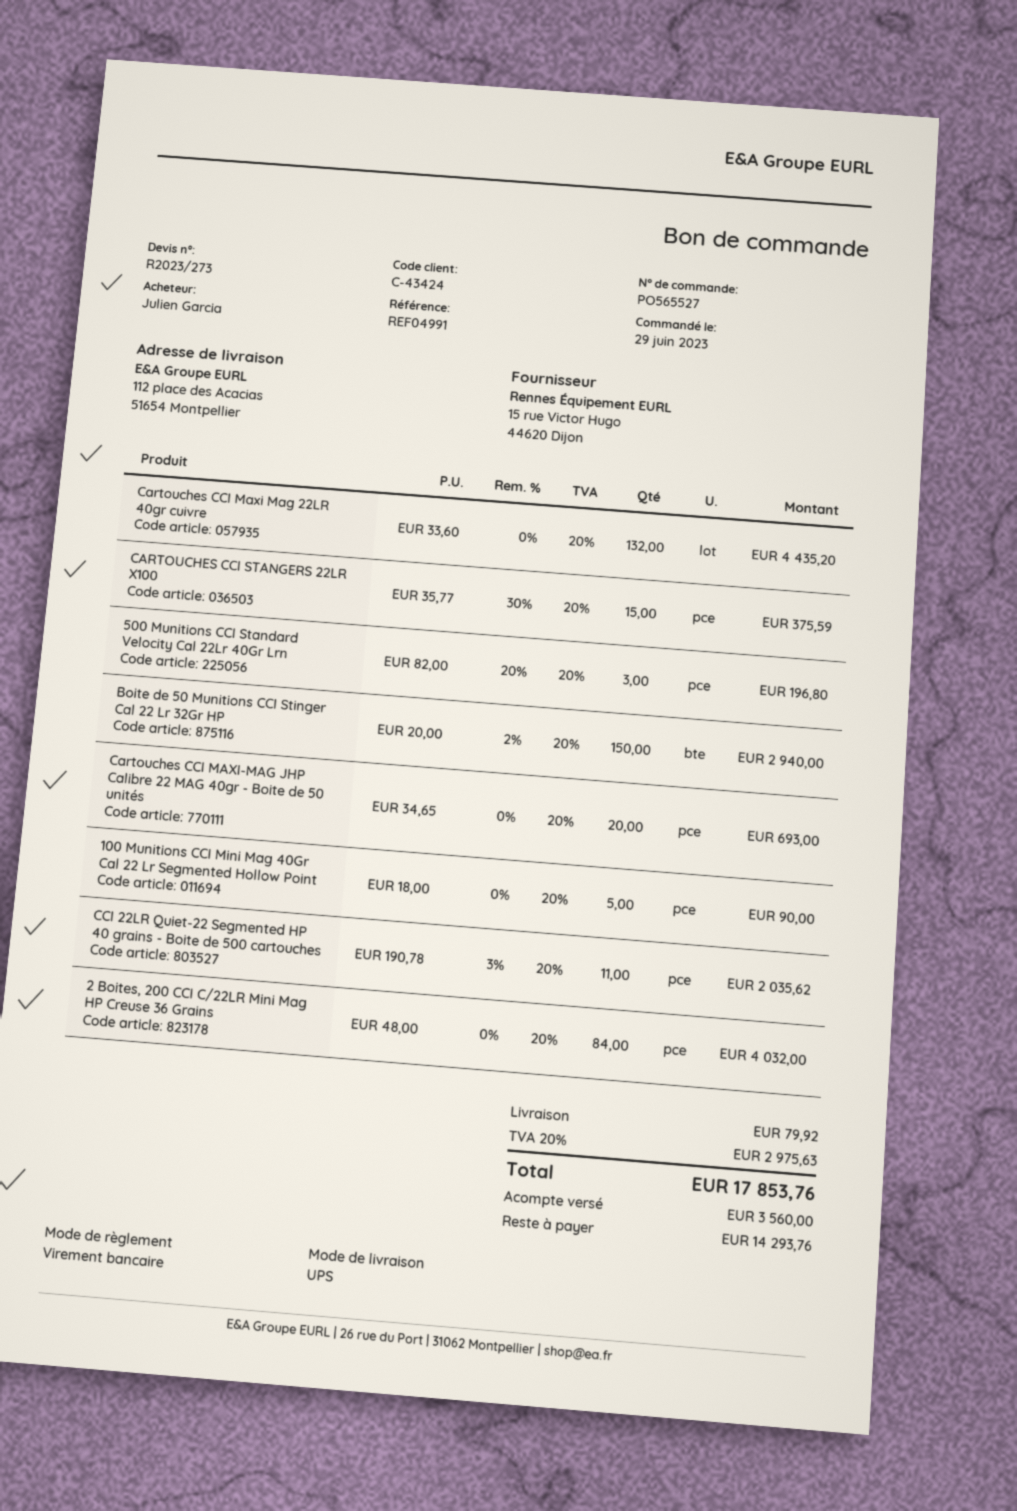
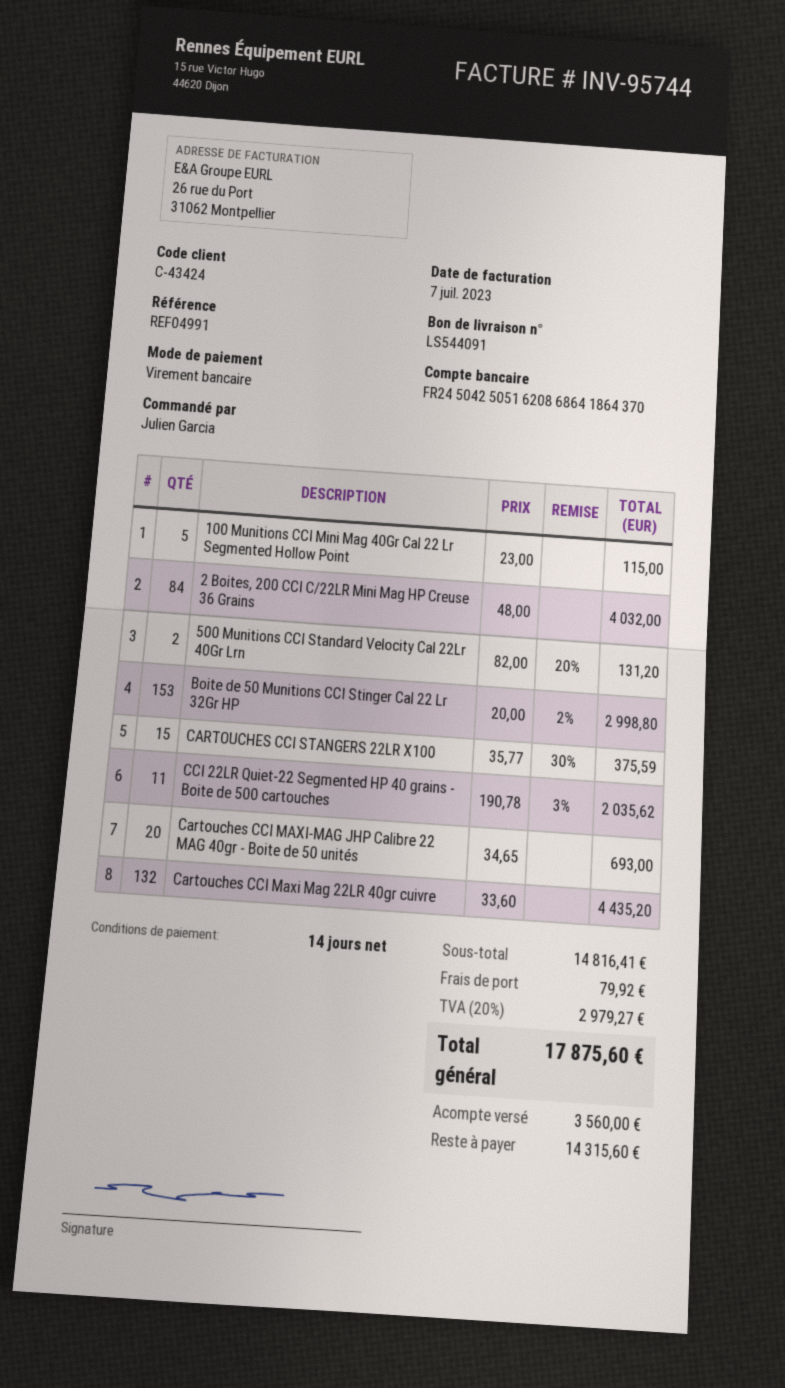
500 Munitions CCI Standard Velocity Cal 22Lr 40Gr Lrn: 3 x 82.00 - 20% = 196.80 -> 2 x 82.00 - 20% = 131.20
Boite de 50 Munitions CCI Stinger Cal 22 Lr 32Gr HP: 150 x 20.00 - 2% = 2940.00 -> 153 x 20.00 - 2% = 2998.80
100 Munitions CCI Mini Mag 40Gr Cal 22 Lr Segmented Hollow Point: 5 x 18.00 = 90.00 -> 5 x 23.00 = 115.00
tax: 20% = 2975.63 -> 20% = 2979.27
total: 17853.76 -> 17875.60
balance: 14293.76 -> 14315.60

